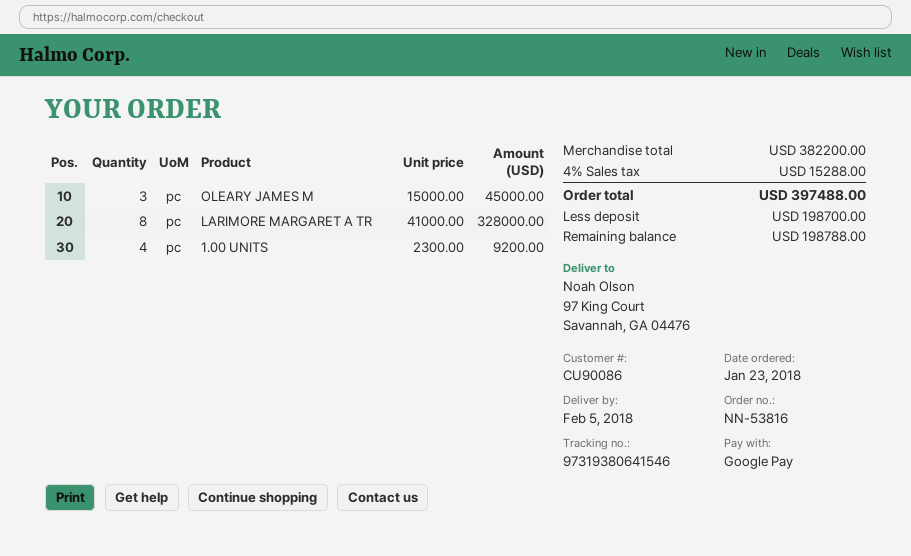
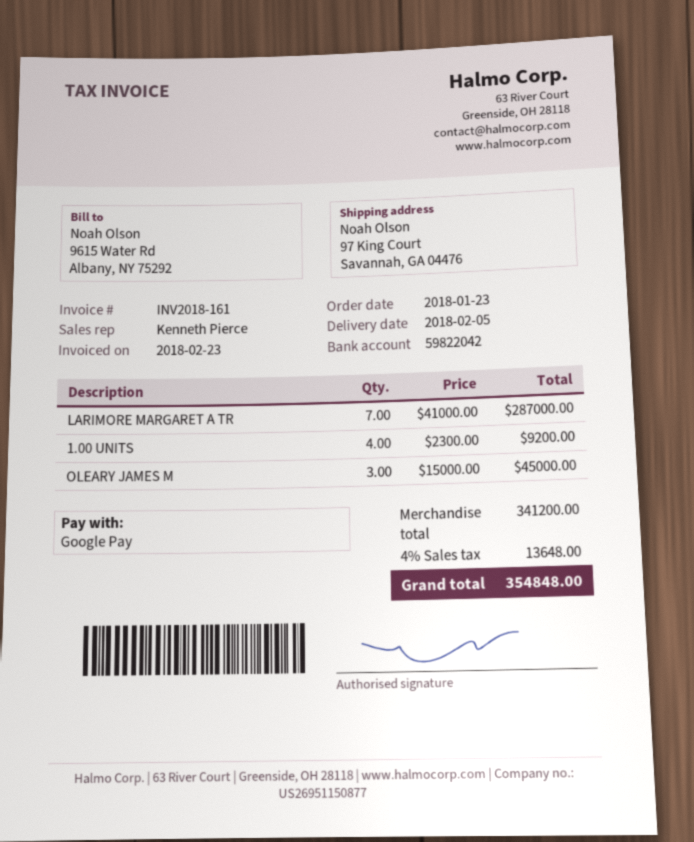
LARIMORE MARGARET A TR: 8 x 41000.00 = 328000.00 -> 7 x 41000.00 = 287000.00
subtotal: 382200.00 -> 341200.00
tax: 4% = 15288.00 -> 4% = 13648.00
total: 397488.00 -> 354848.00

